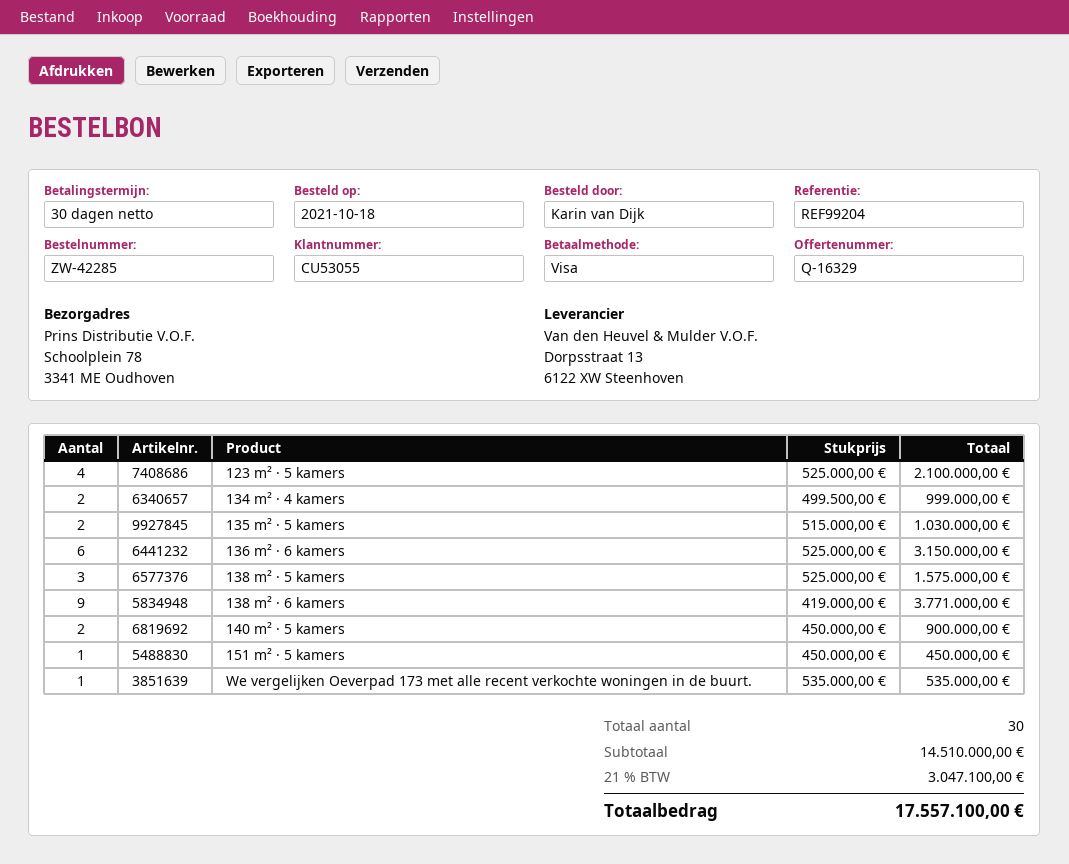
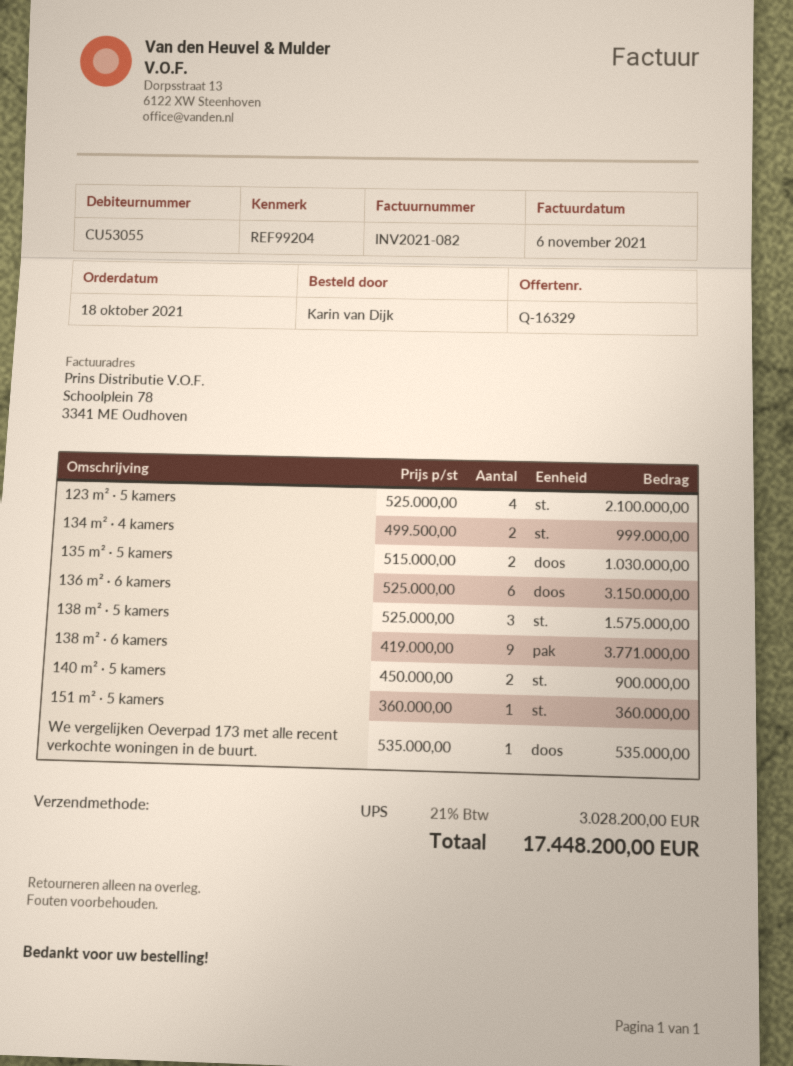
151 m² · 5 kamers: 1 x 450000.00 = 450000.00 -> 1 x 360000.00 = 360000.00
tax: 21% = 3047100.00 -> 21% = 3028200.00
total: 17557100.00 -> 17448200.00

